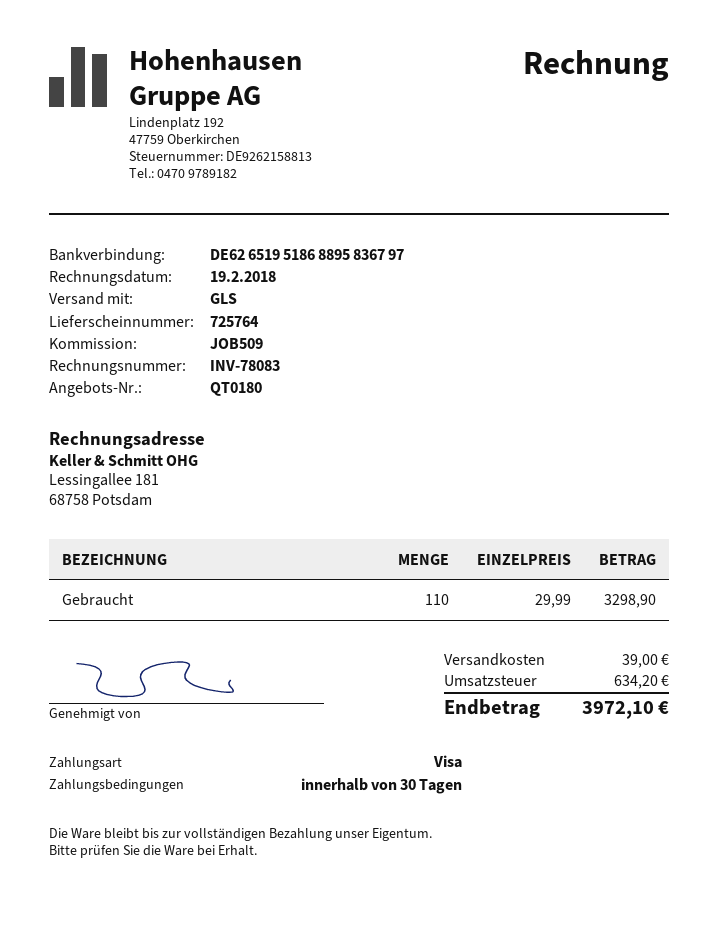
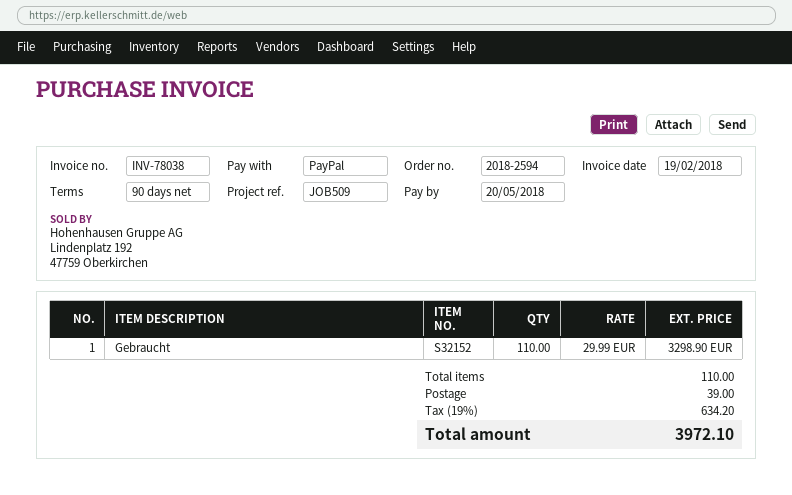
invoice number: INV-78083 -> INV-78038
payment terms: 30 days -> 90 days
payment method: Visa -> PayPal

